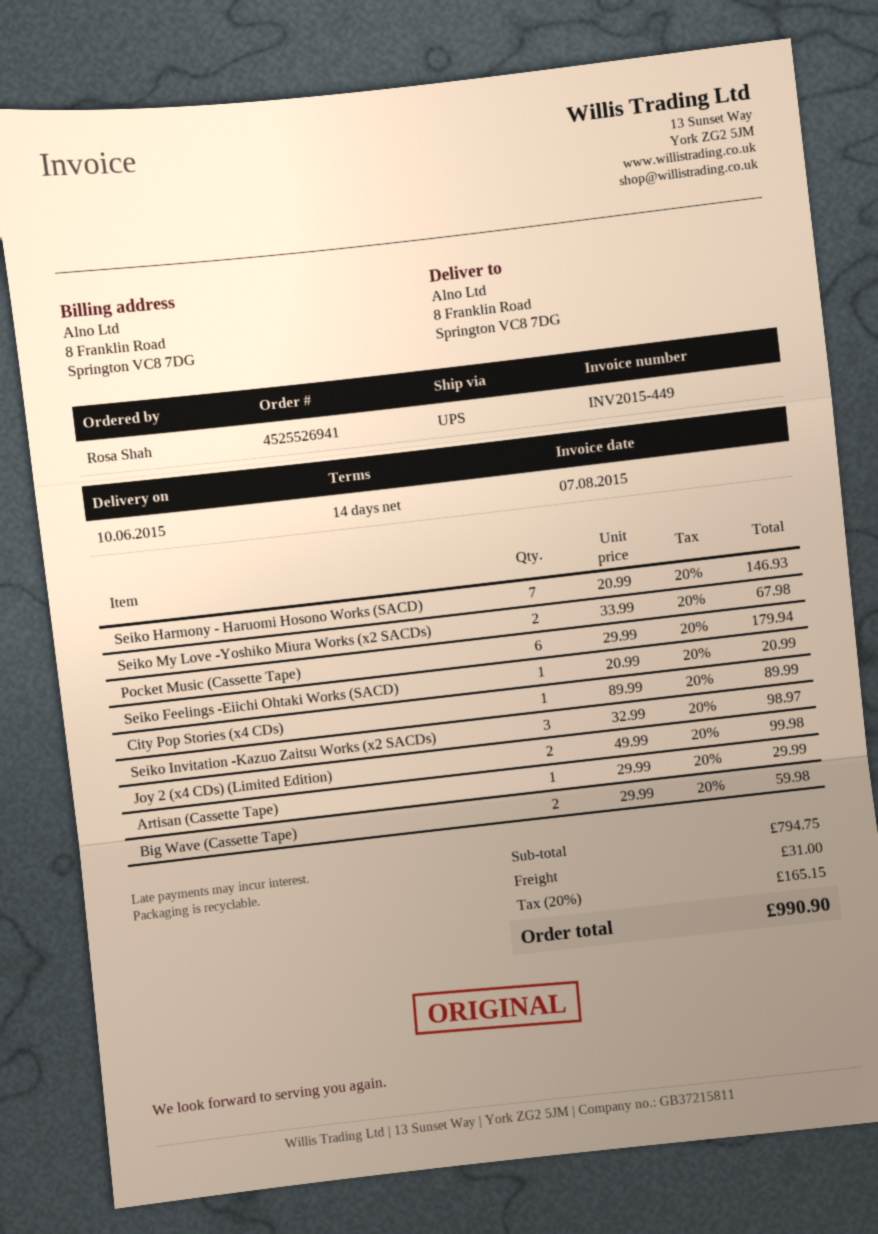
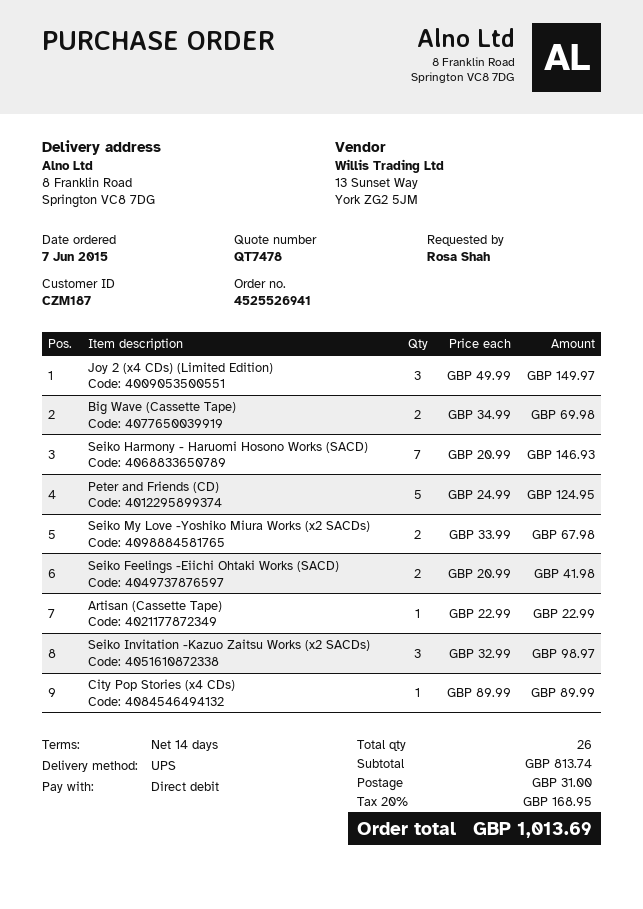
Pocket Music (Cassette Tape): 6 x 29.99 = 179.94 -> none
Seiko Feelings -Eiichi Ohtaki Works (SACD): 1 x 20.99 = 20.99 -> 2 x 20.99 = 41.98
Joy 2 (x4 CDs) (Limited Edition): 2 x 49.99 = 99.98 -> 3 x 49.99 = 149.97
Artisan (Cassette Tape): 1 x 29.99 = 29.99 -> 1 x 22.99 = 22.99
Big Wave (Cassette Tape): 2 x 29.99 = 59.98 -> 2 x 34.99 = 69.98
Peter and Friends (CD): none -> 5 x 24.99 = 124.95
subtotal: 794.75 -> 813.74
tax: 20% = 165.15 -> 20% = 168.95
total: 990.90 -> 1013.69

